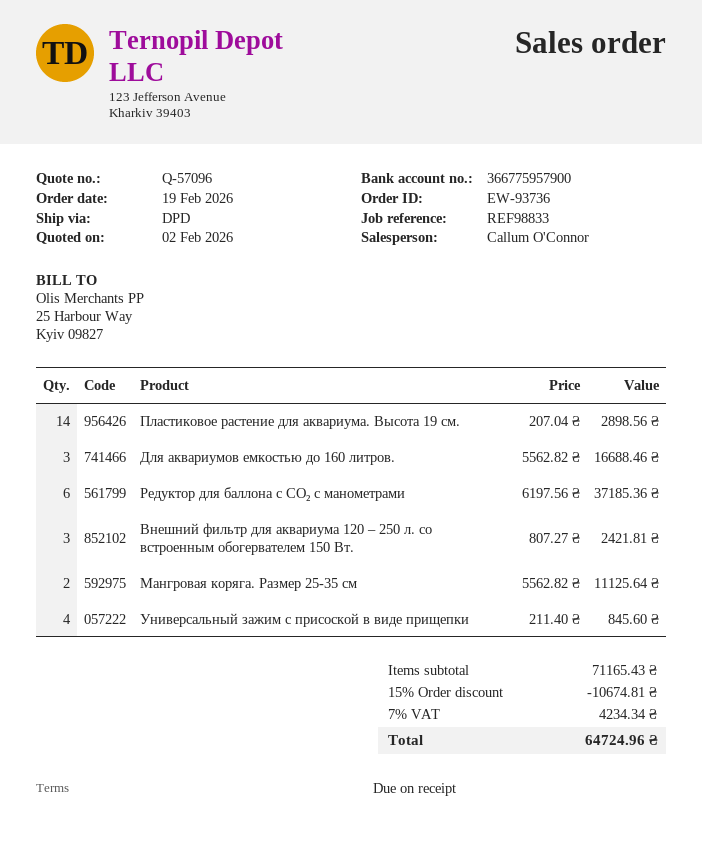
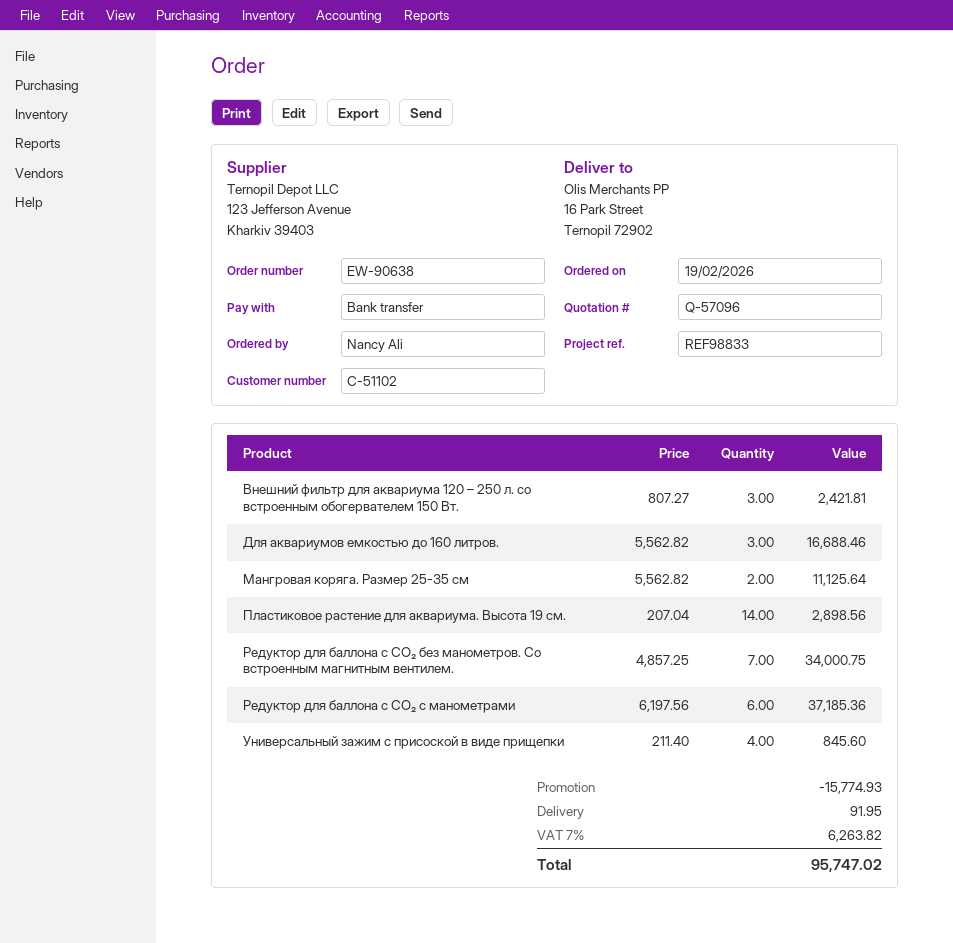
order number: EW-93736 -> EW-90638
Редуктор для баллона с CO₂ без манометров. Со встроенным магнитным вентилем.: none -> 7 x 4857.25 = 34000.75
discount: 10674.81 -> 15774.93
shipping: none -> 91.95
tax: 7% = 4234.34 -> 7% = 6263.82
total: 64724.96 -> 95747.02

